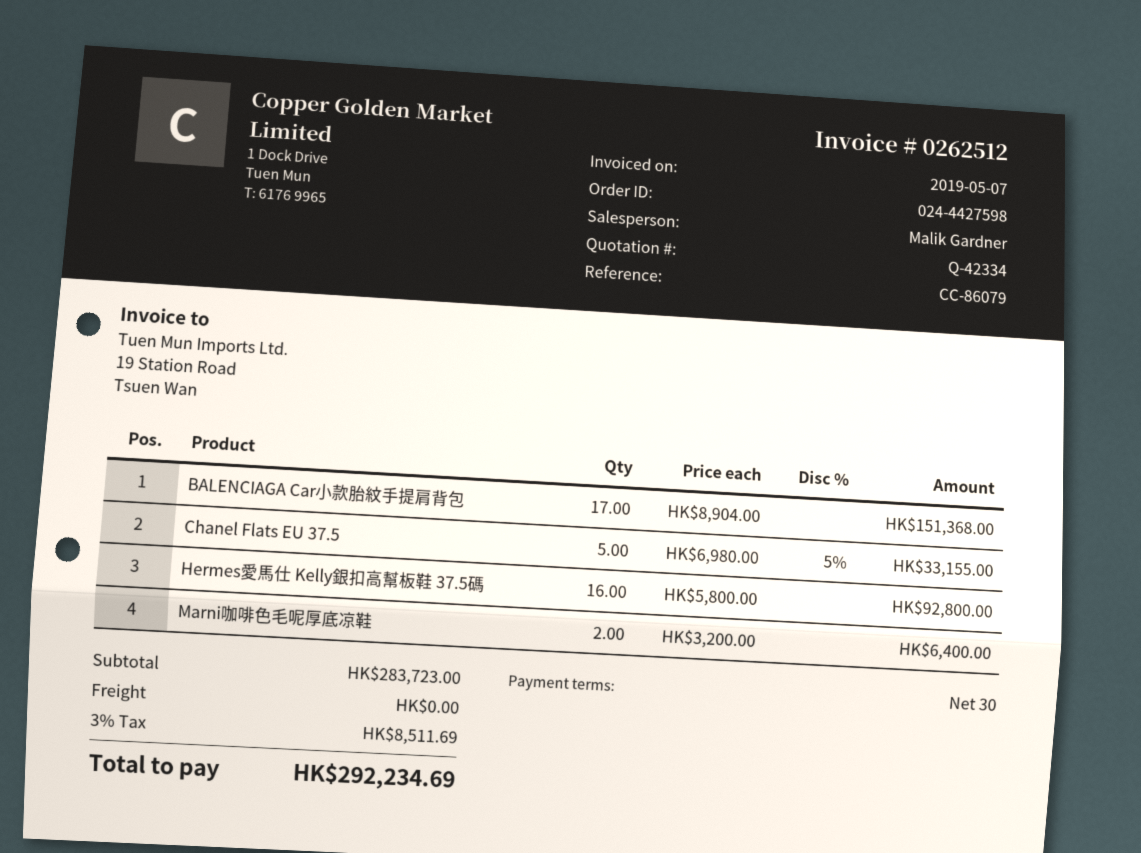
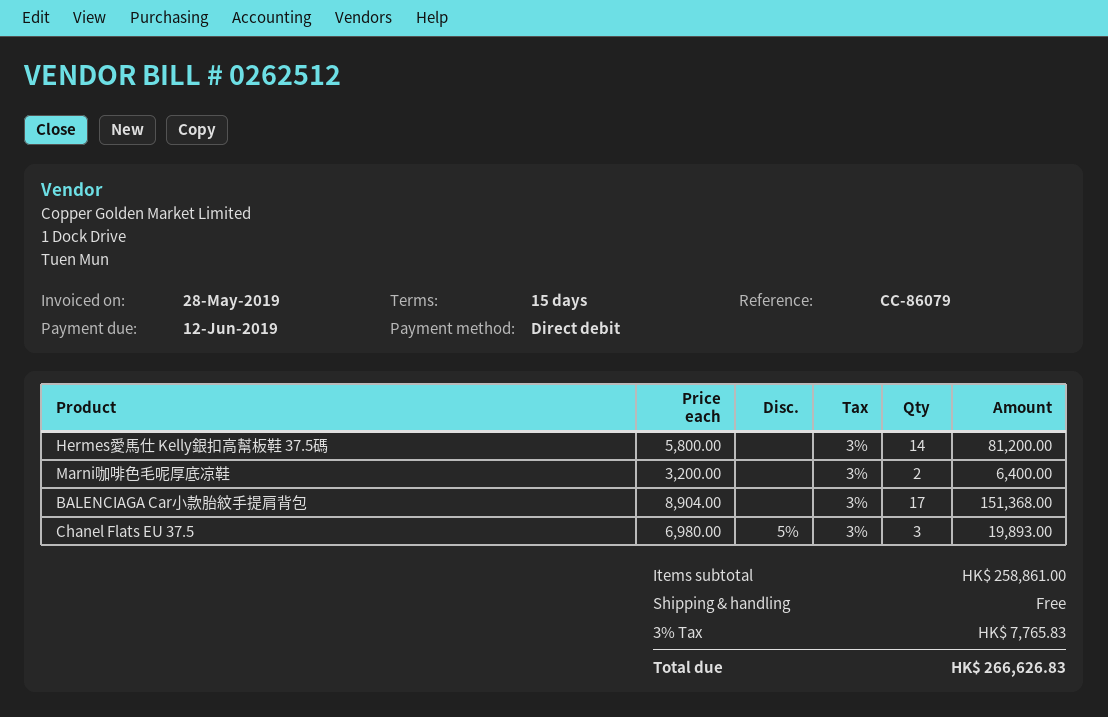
invoice date: 2019-05-07 -> 2019-05-28
payment terms: 30 days -> 15 days
Chanel Flats EU 37.5: 5 x 6980.00 - 5% = 33155.00 -> 3 x 6980.00 - 5% = 19893.00
Hermes愛馬仕 Kelly銀扣高幫板鞋 37.5碼: 16 x 5800.00 = 92800.00 -> 14 x 5800.00 = 81200.00
subtotal: 283723.00 -> 258861.00
tax: 3% = 8511.69 -> 3% = 7765.83
total: 292234.69 -> 266626.83

